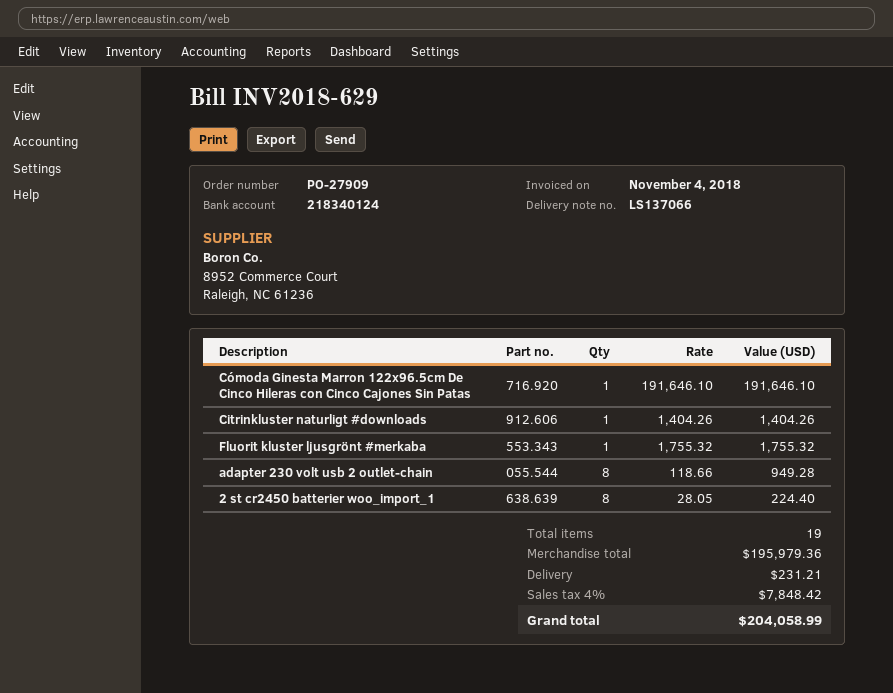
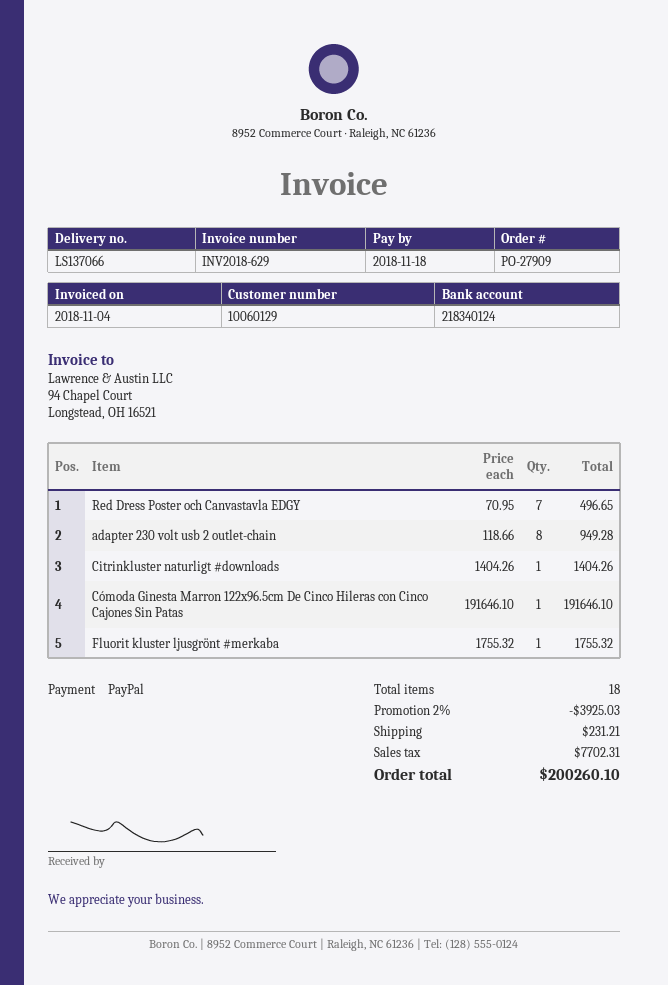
2 st cr2450 batterier woo_import_1: 8 x 28.05 = 224.40 -> none
Red Dress Poster och Canvastavla EDGY: none -> 7 x 70.95 = 496.65
total quantity: 19 -> 18
discount: none -> 2% = 3925.03
tax: 7848.42 -> 7702.31
total: 204058.99 -> 200260.10

